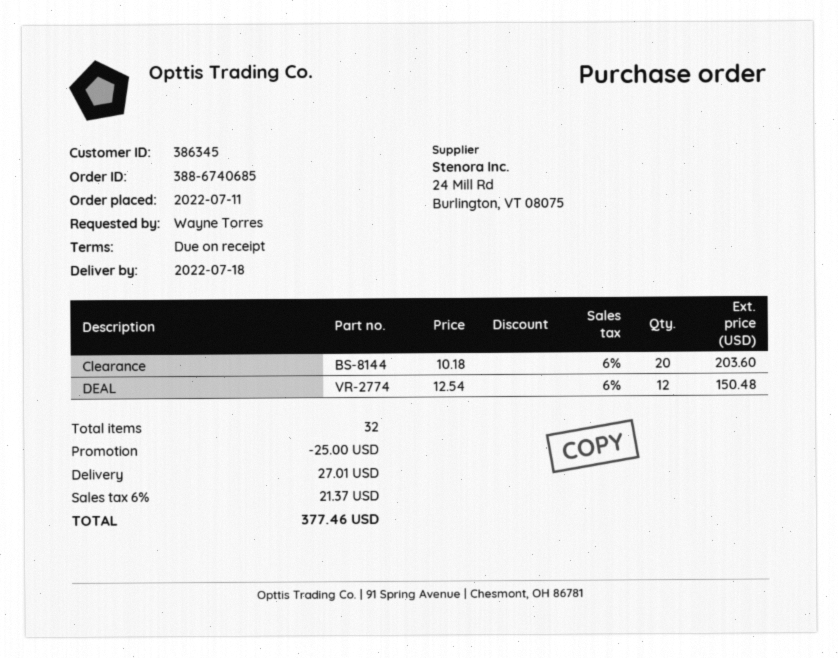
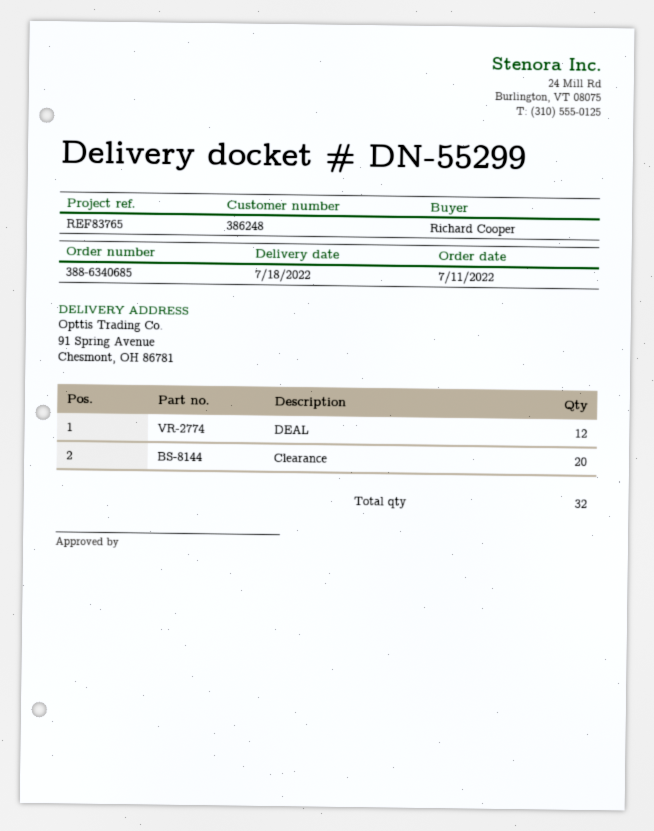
order number: 388-6740685 -> 388-6340685
customer number: 386345 -> 386248
ordered by: Wayne Torres -> Richard Cooper

